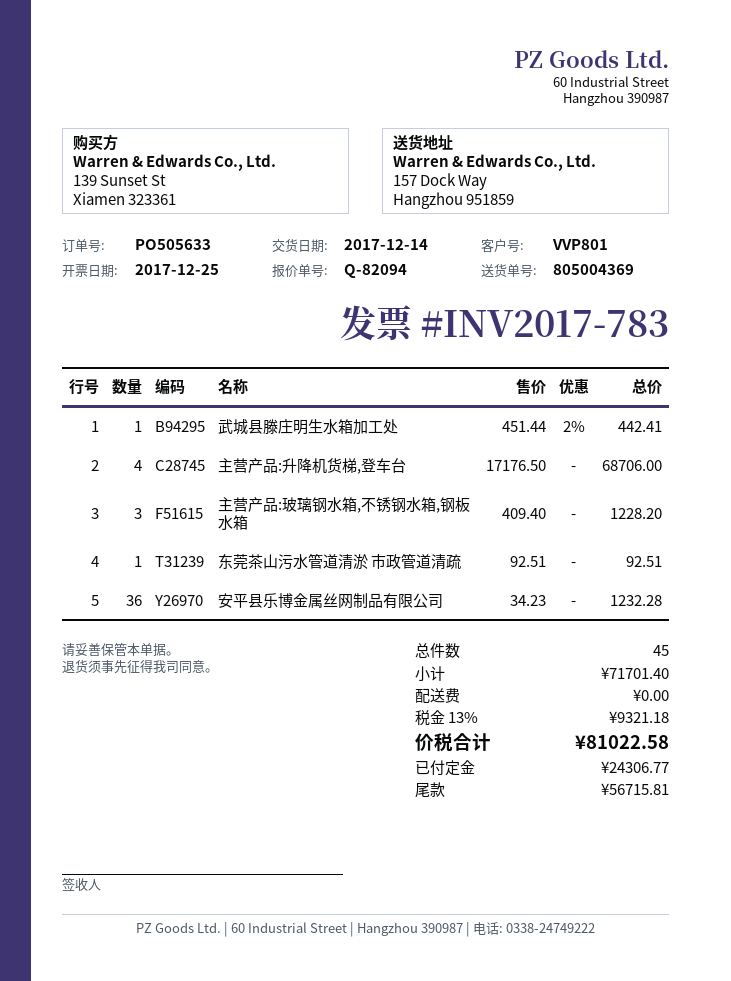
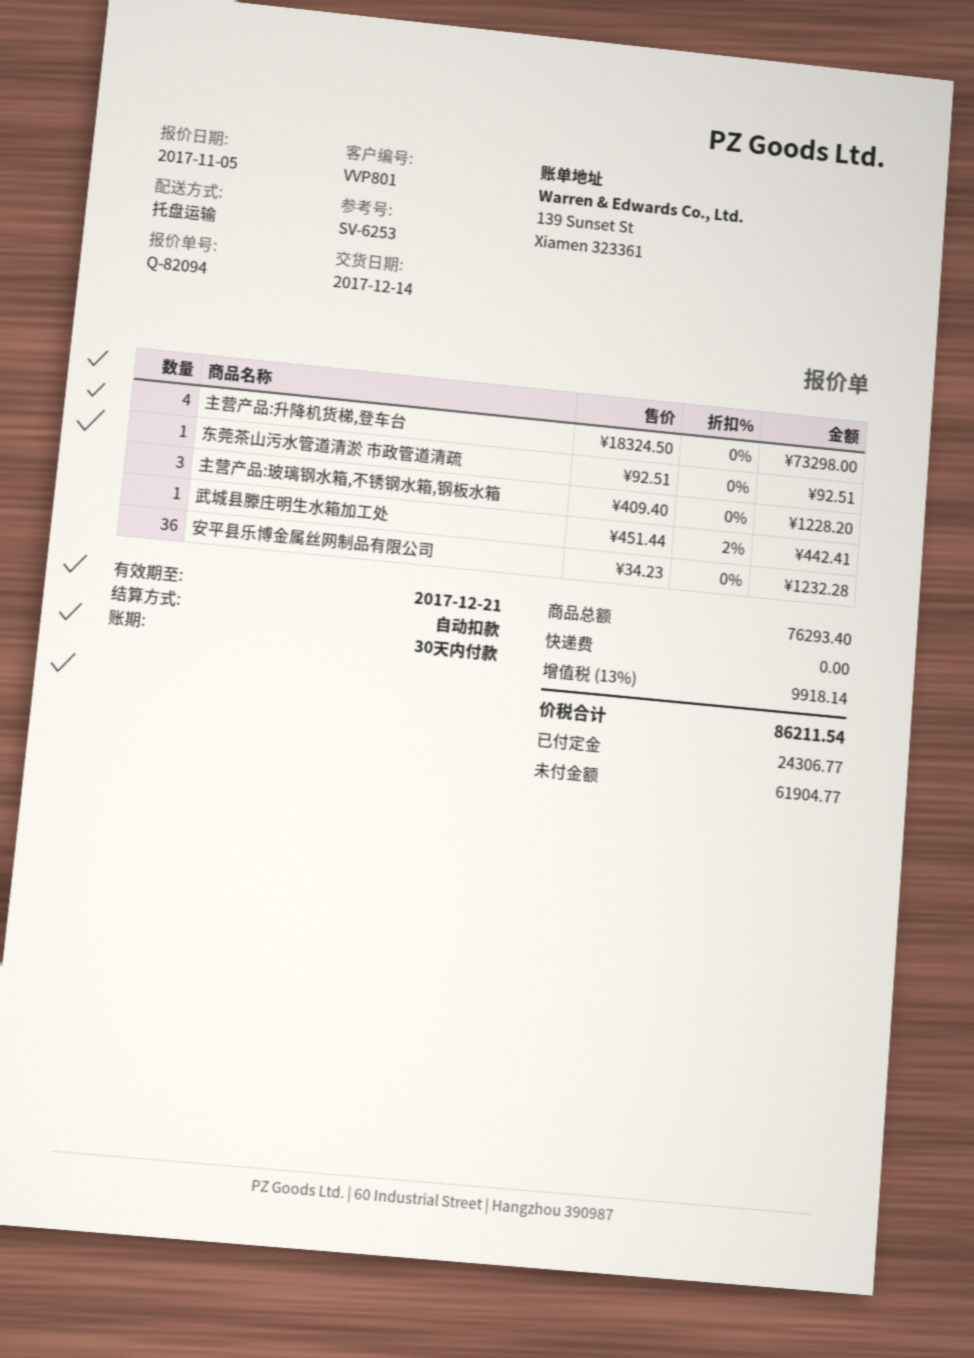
主营产品:升降机货梯,登车台: 4 x 17176.50 = 68706.00 -> 4 x 18324.50 = 73298.00
subtotal: 71701.40 -> 76293.40
tax: 13% = 9321.18 -> 13% = 9918.14
total: 81022.58 -> 86211.54
balance: 56715.81 -> 61904.77

